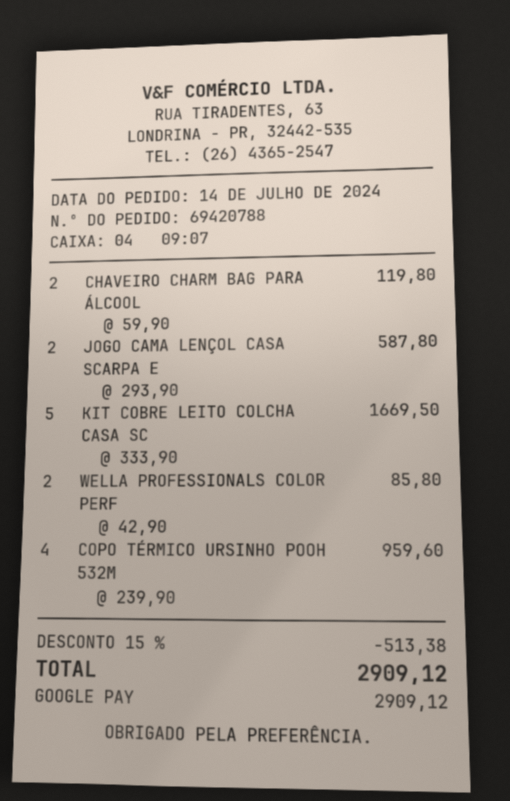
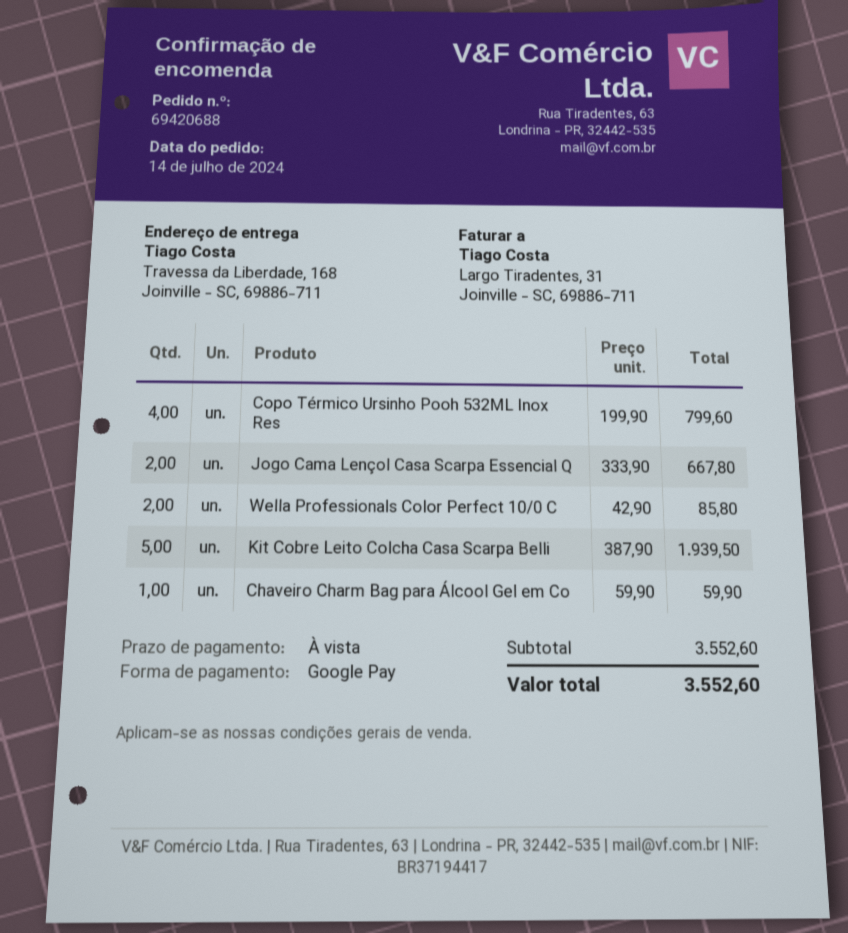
order number: 69420788 -> 69420688
CHAVEIRO CHARM BAG PARA ÁLCOOL: 2 x 59.90 = 119.80 -> 1 x 59.90 = 59.90
JOGO CAMA LENÇOL CASA SCARPA E: 2 x 293.90 = 587.80 -> 2 x 333.90 = 667.80
KIT COBRE LEITO COLCHA CASA SC: 5 x 333.90 = 1669.50 -> 5 x 387.90 = 1939.50
COPO TÉRMICO URSINHO POOH 532M: 4 x 239.90 = 959.60 -> 4 x 199.90 = 799.60
discount: 15% = 513.38 -> none
total: 2909.12 -> 3552.60

